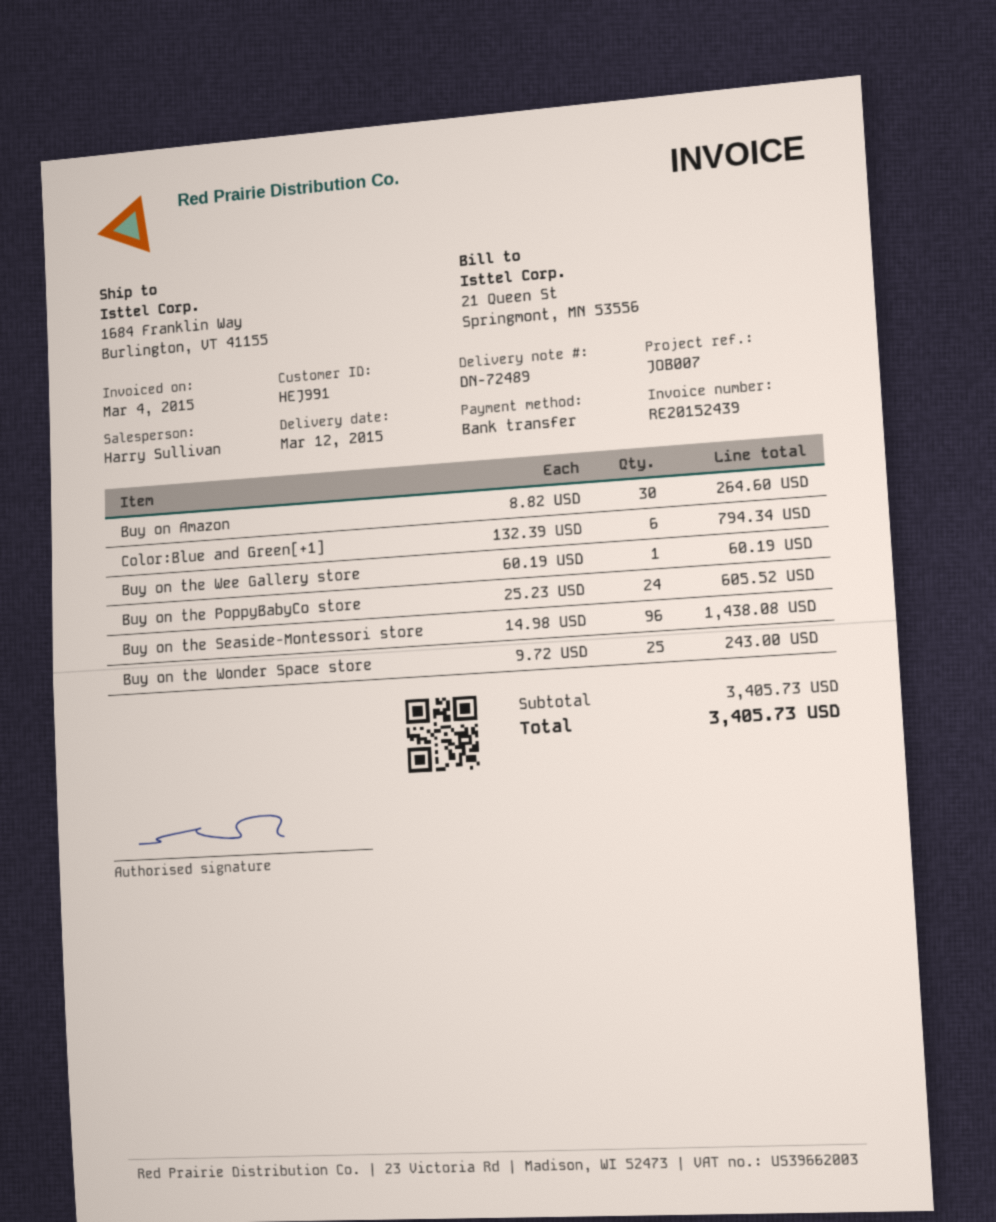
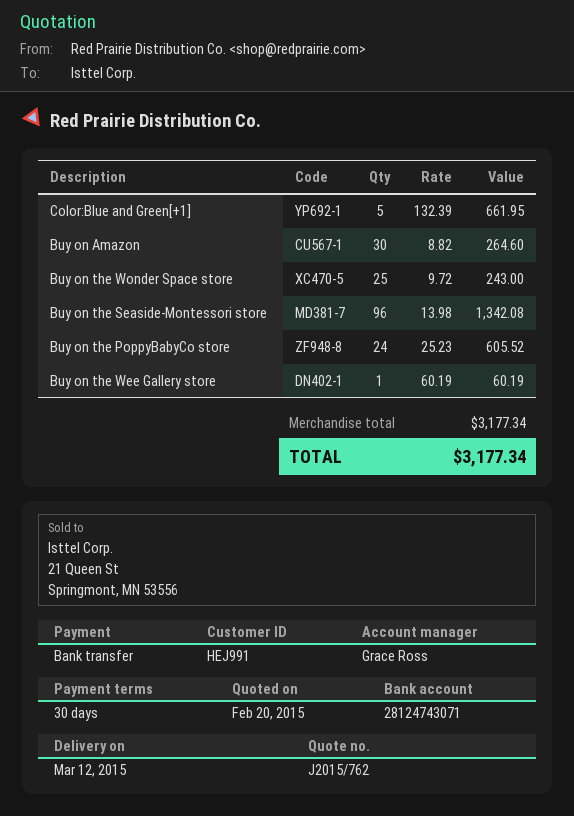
sales rep: Harry Sullivan -> Grace Ross
Color:Blue and Green[+1]: 6 x 132.39 = 794.34 -> 5 x 132.39 = 661.95
Buy on the Seaside-Montessori store: 96 x 14.98 = 1438.08 -> 96 x 13.98 = 1342.08
subtotal: 3405.73 -> 3177.34
total: 3405.73 -> 3177.34

